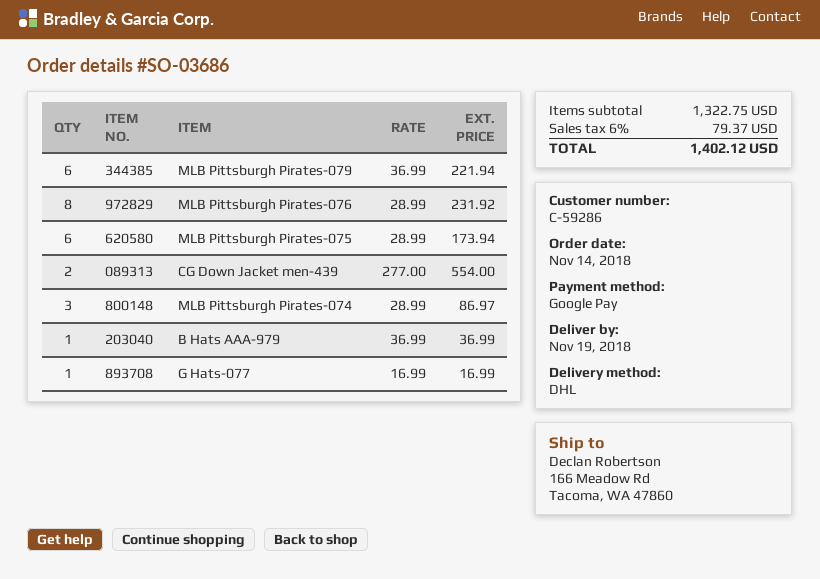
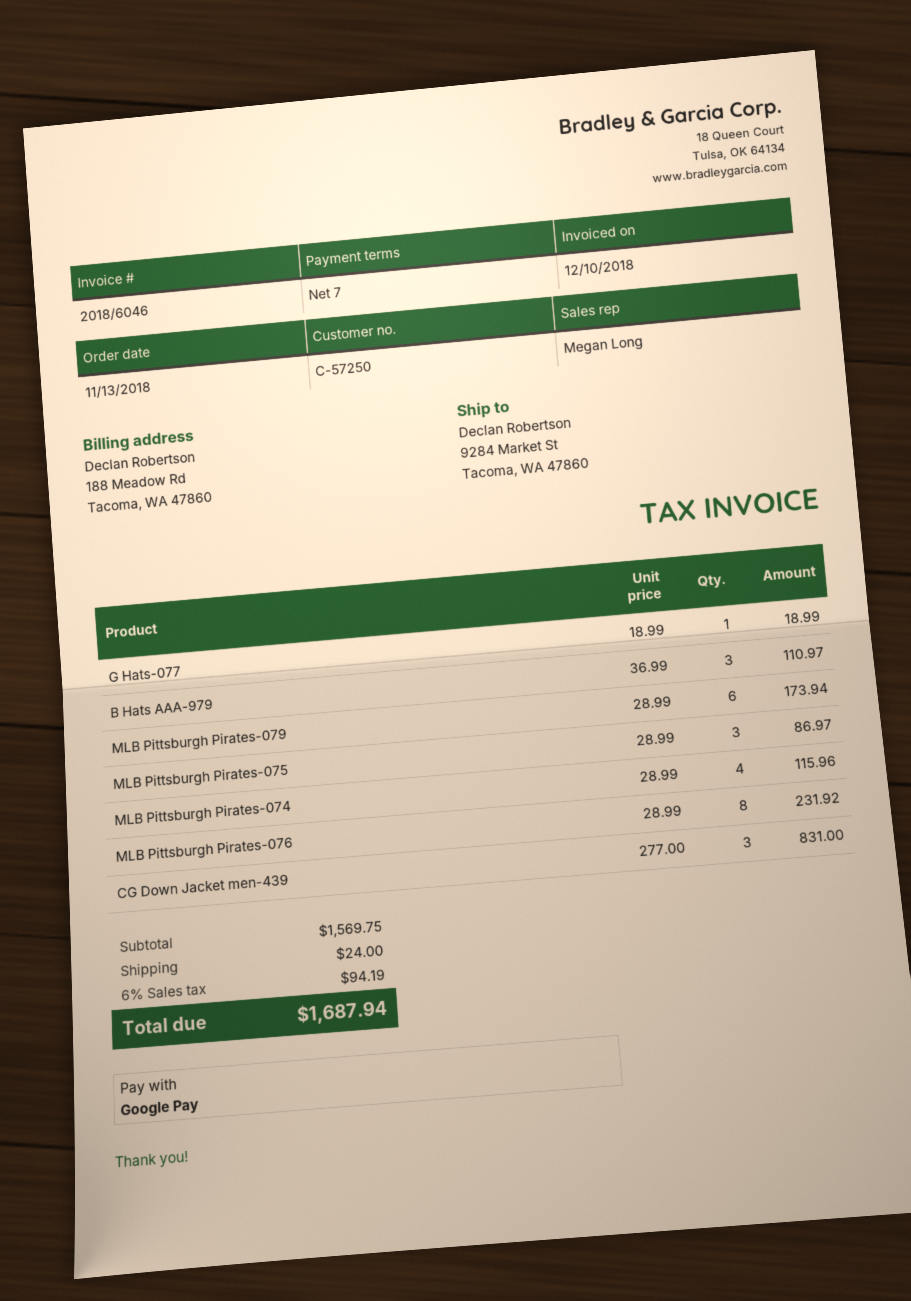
order date: 2018-11-14 -> 2018-11-13
customer number: C-59286 -> C-57250
ship to: 166 Meadow Rd, Tacoma, WA 47860 -> 9284 Market St, Tacoma, WA 47860
MLB Pittsburgh Pirates-079: 6 x 36.99 = 221.94 -> 6 x 28.99 = 173.94
MLB Pittsburgh Pirates-075: 6 x 28.99 = 173.94 -> 3 x 28.99 = 86.97
CG Down Jacket men-439: 2 x 277.00 = 554.00 -> 3 x 277.00 = 831.00
MLB Pittsburgh Pirates-074: 3 x 28.99 = 86.97 -> 4 x 28.99 = 115.96
B Hats AAA-979: 1 x 36.99 = 36.99 -> 3 x 36.99 = 110.97
G Hats-077: 1 x 16.99 = 16.99 -> 1 x 18.99 = 18.99
subtotal: 1322.75 -> 1569.75
shipping: none -> 24.00
tax: 6% = 79.37 -> 6% = 94.19
total: 1402.12 -> 1687.94

